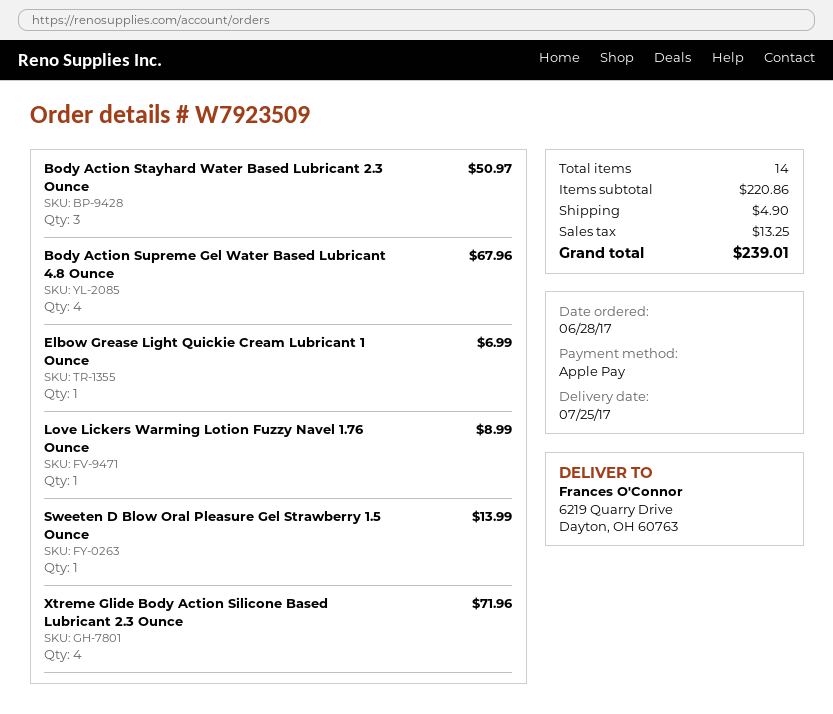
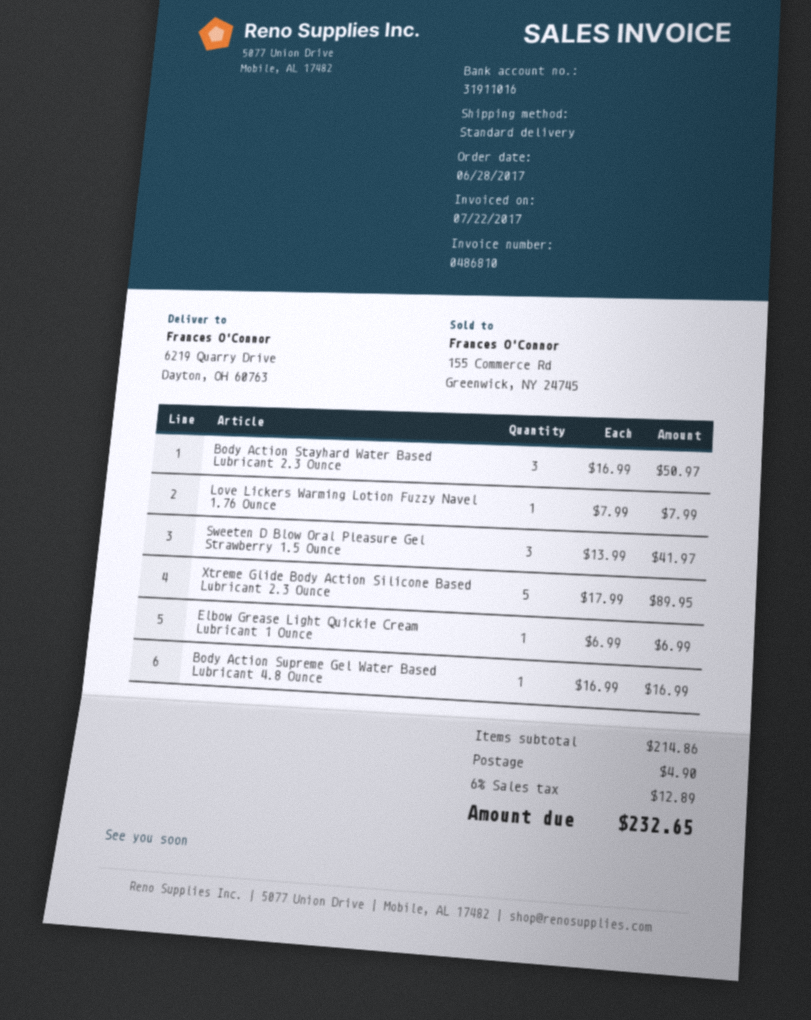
Body Action Supreme Gel Water Based Lubricant 4.8 Ounce: 4 for 67.96 -> 1 for 16.99
Love Lickers Warming Lotion Fuzzy Navel 1.76 Ounce: 1 for 8.99 -> 1 for 7.99
Sweeten D Blow Oral Pleasure Gel Strawberry 1.5 Ounce: 1 for 13.99 -> 3 for 41.97
Xtreme Glide Body Action Silicone Based Lubricant 2.3 Ounce: 4 for 71.96 -> 5 for 89.95
subtotal: 220.86 -> 214.86
tax: 13.25 -> 12.89
total: 239.01 -> 232.65

